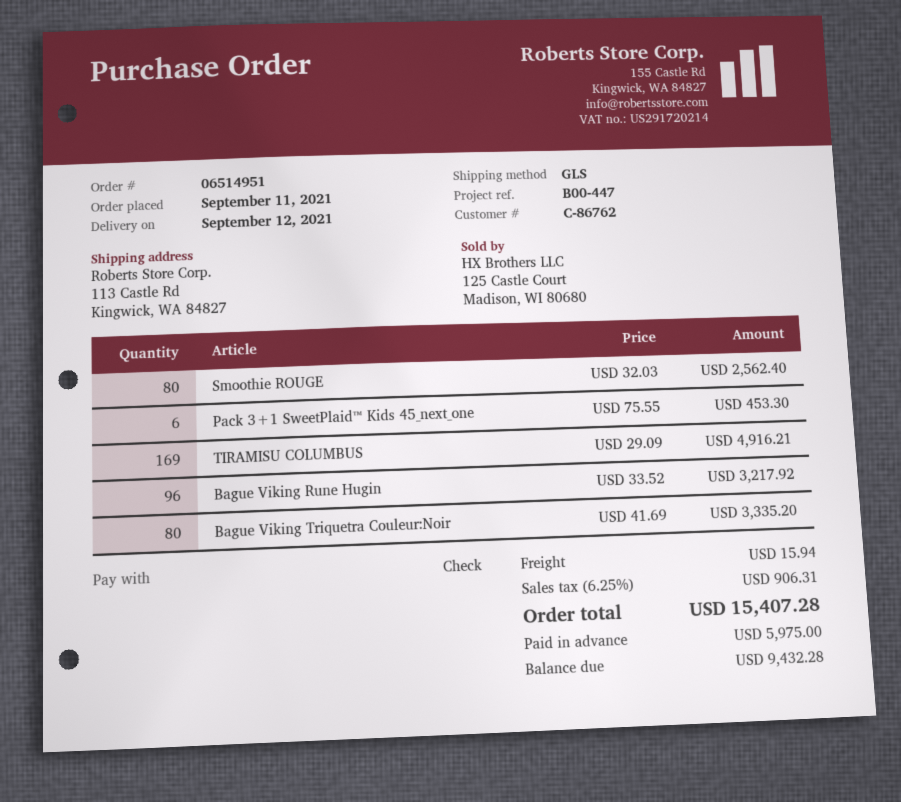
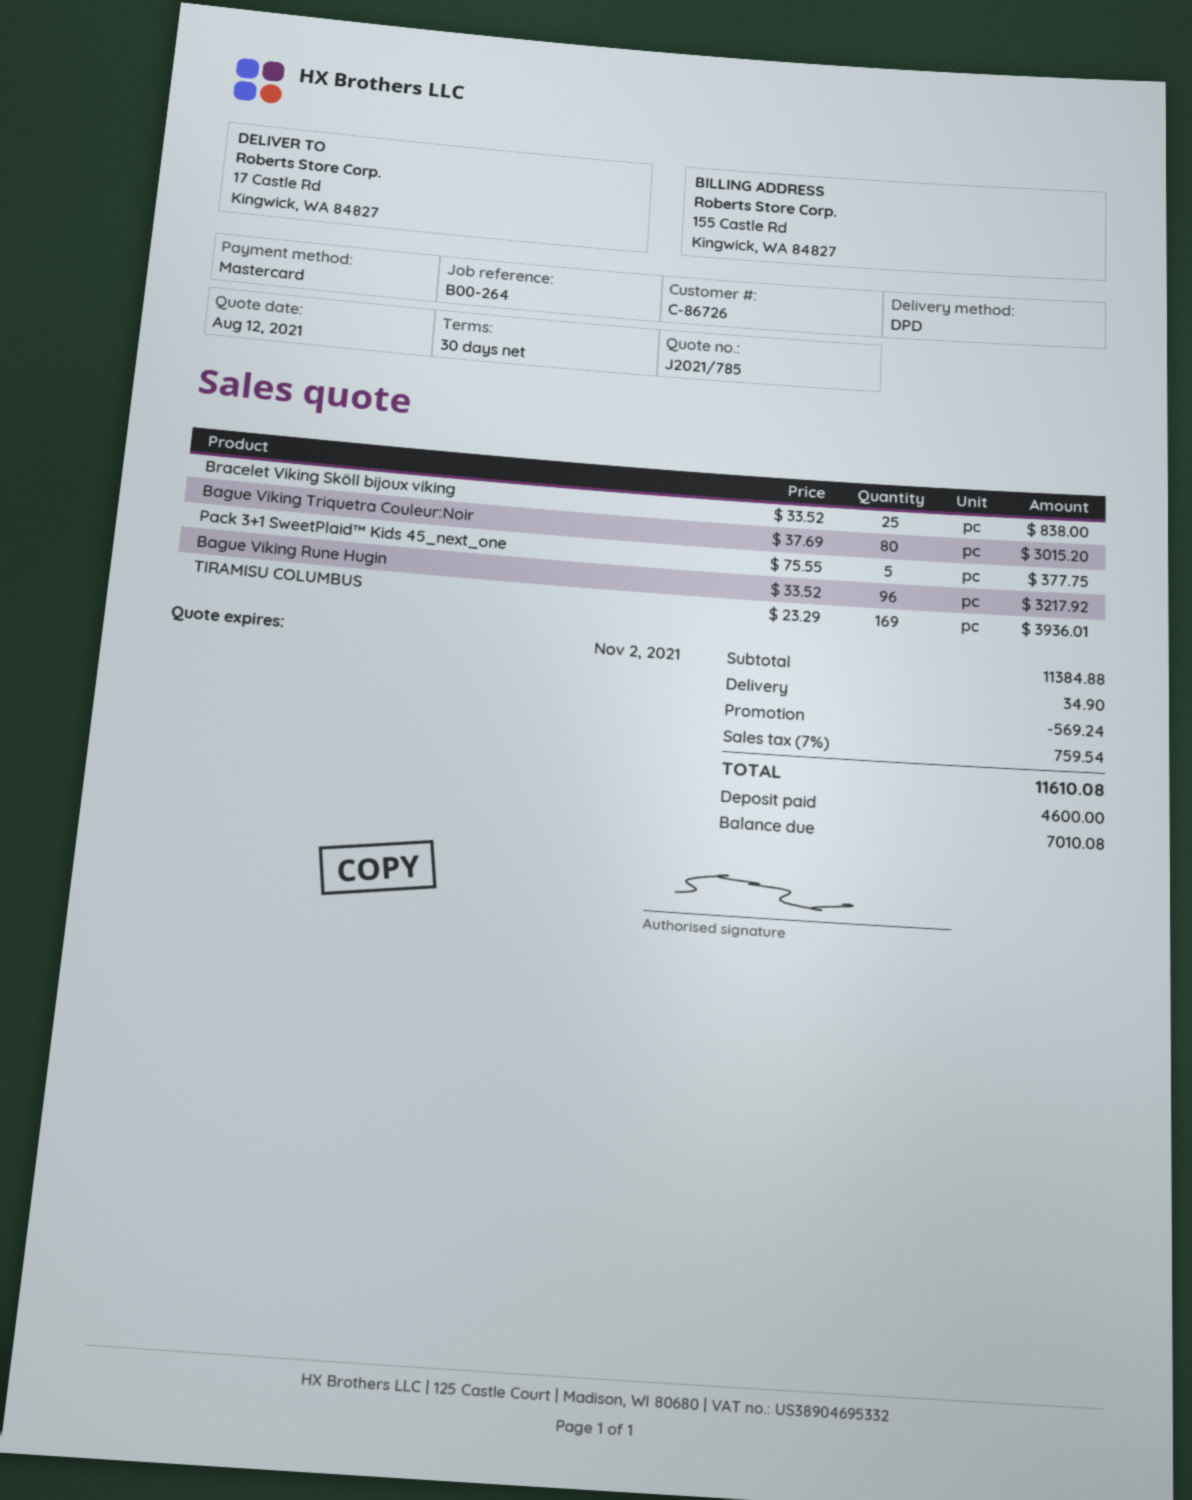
customer number: C-86762 -> C-86726
reference: B00-447 -> B00-264
payment method: cheque -> Mastercard
shipping method: GLS -> DPD
ship to: 113 Castle Rd, Kingwick, WA 84827 -> 17 Castle Rd, Kingwick, WA 84827
Smoothie ROUGE: 80 x 32.03 = 2562.40 -> none
Pack 3+1 SweetPlaid™ Kids 45_next_one: 6 x 75.55 = 453.30 -> 5 x 75.55 = 377.75
TIRAMISU COLUMBUS: 169 x 29.09 = 4916.21 -> 169 x 23.29 = 3936.01
Bague Viking Triquetra Couleur:Noir: 80 x 41.69 = 3335.20 -> 80 x 37.69 = 3015.20
Bracelet Viking Sköll bijoux viking: none -> 25 x 33.52 = 838.00
discount: none -> 569.24
shipping: 15.94 -> 34.90
tax: 6.25% = 906.31 -> 7% = 759.54
total: 15407.28 -> 11610.08
deposit: 5975.00 -> 4600.00
balance: 9432.28 -> 7010.08

